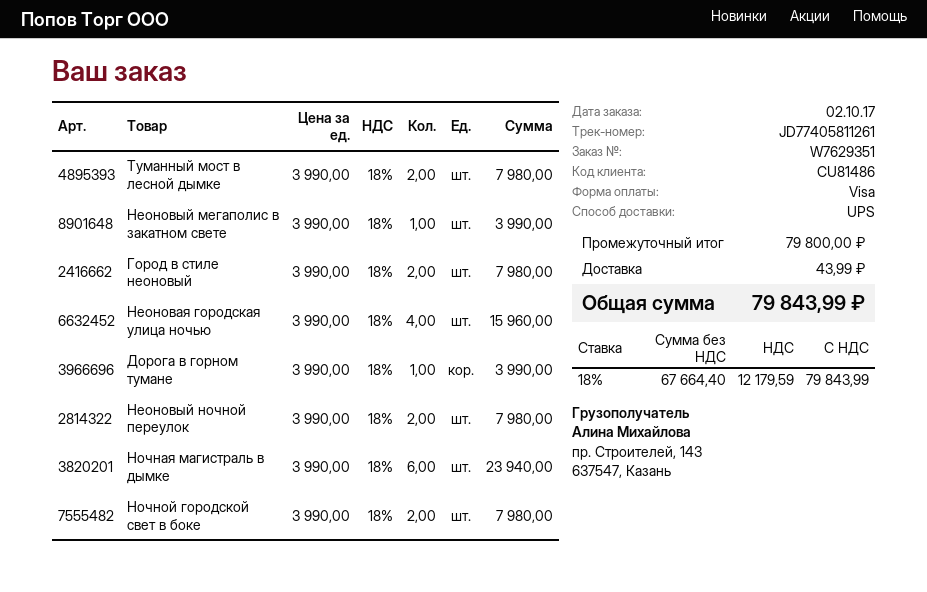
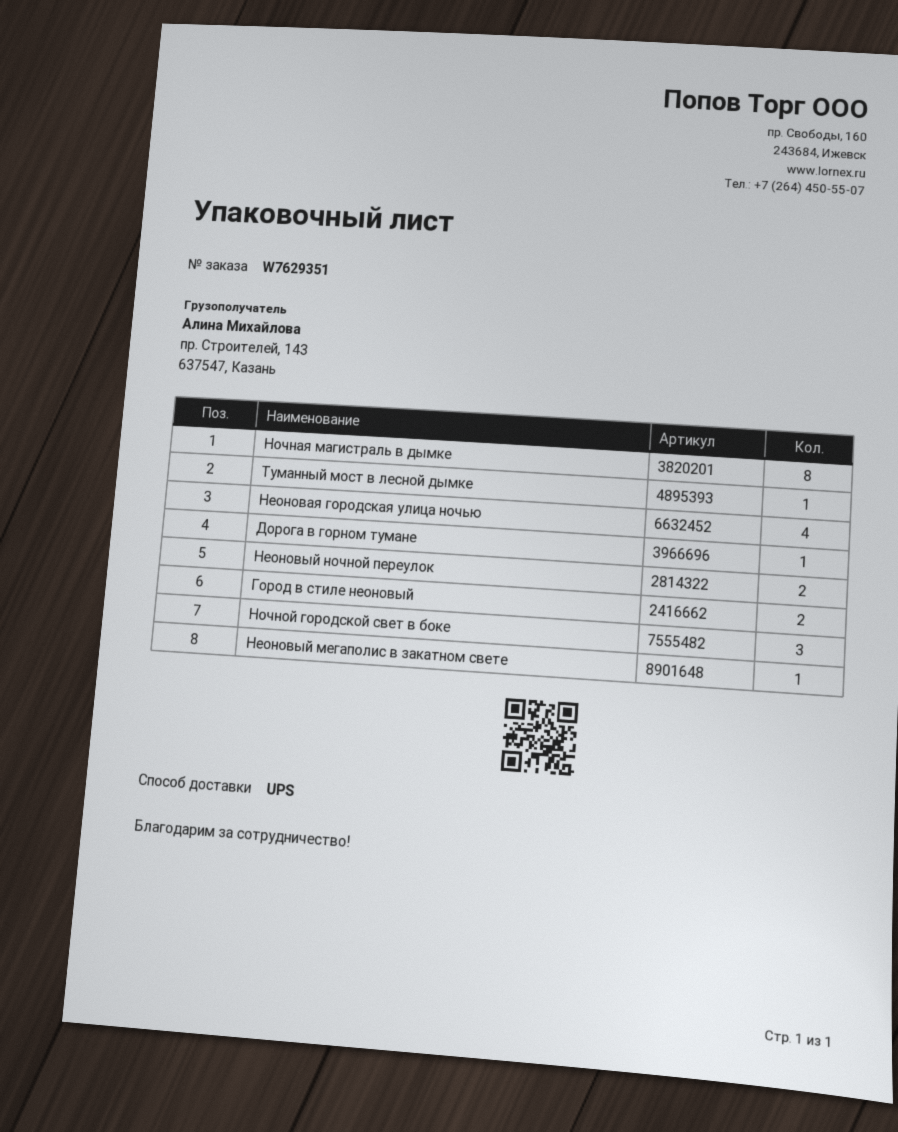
Туманный мост в лесной дымке: 2 -> 1
Ночная магистраль в дымке: 6 -> 8
Ночной городской свет в боке: 2 -> 3

